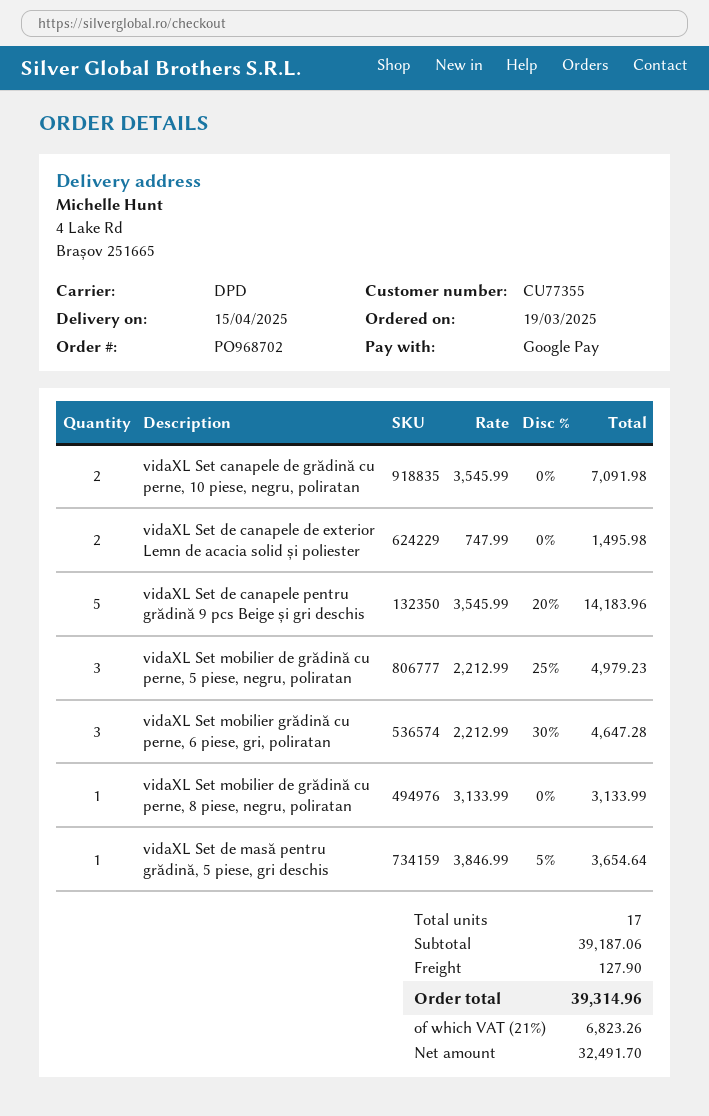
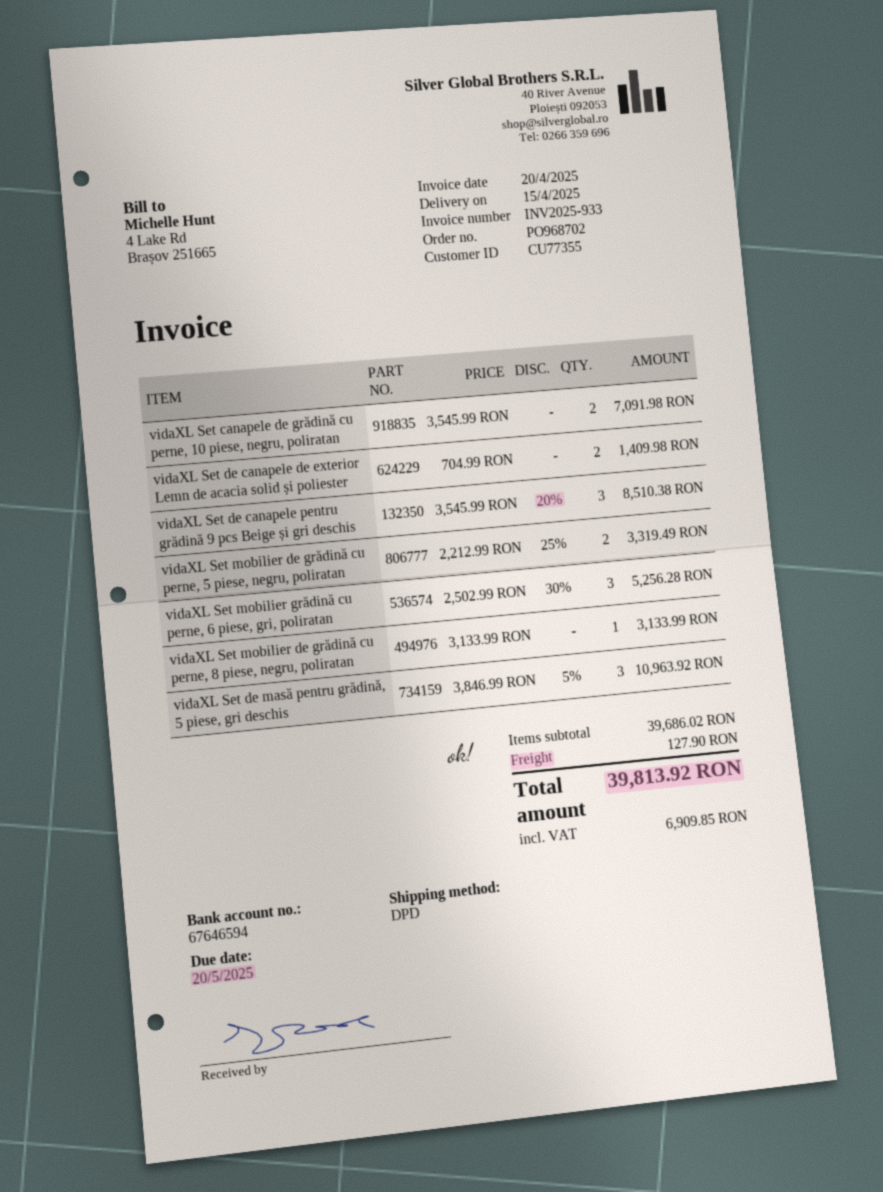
vidaXL Set de canapele de exterior Lemn de acacia solid și poliester: 2 x 747.99 = 1495.98 -> 2 x 704.99 = 1409.98
vidaXL Set de canapele pentru grădină 9 pcs Beige și gri deschis: 5 x 3545.99 - 20% = 14183.96 -> 3 x 3545.99 - 20% = 8510.38
vidaXL Set mobilier de grădină cu perne, 5 piese, negru, poliratan: 3 x 2212.99 - 25% = 4979.23 -> 2 x 2212.99 - 25% = 3319.49
vidaXL Set mobilier grădină cu perne, 6 piese, gri, poliratan: 3 x 2212.99 - 30% = 4647.28 -> 3 x 2502.99 - 30% = 5256.28
vidaXL Set de masă pentru grădină, 5 piese, gri deschis: 1 x 3846.99 - 5% = 3654.64 -> 3 x 3846.99 - 5% = 10963.92
subtotal: 39187.06 -> 39686.02
tax: 6823.26 -> 6909.85
total: 39314.96 -> 39813.92

